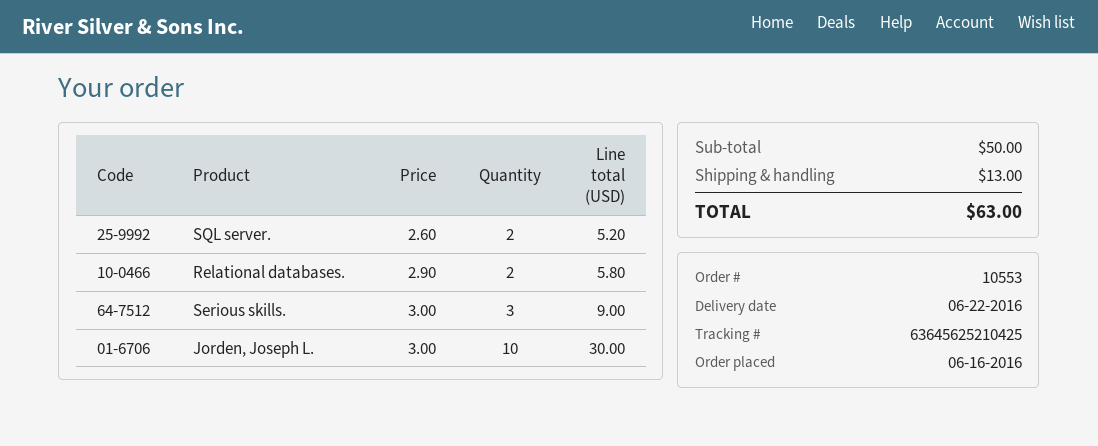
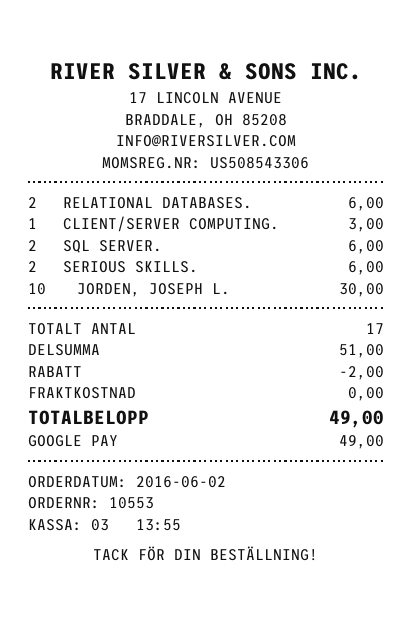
order date: 2016-06-16 -> 2016-06-02
SQL server.: 2 for 5.20 -> 2 for 6.00
Relational databases.: 2 for 5.80 -> 2 for 6.00
Serious skills.: 3 for 9.00 -> 2 for 6.00
CLIENT/SERVER COMPUTING.: none -> 1 for 3.00
subtotal: 50.00 -> 51.00
discount: none -> 2.00
shipping: 13.00 -> 0.00
total: 63.00 -> 49.00

